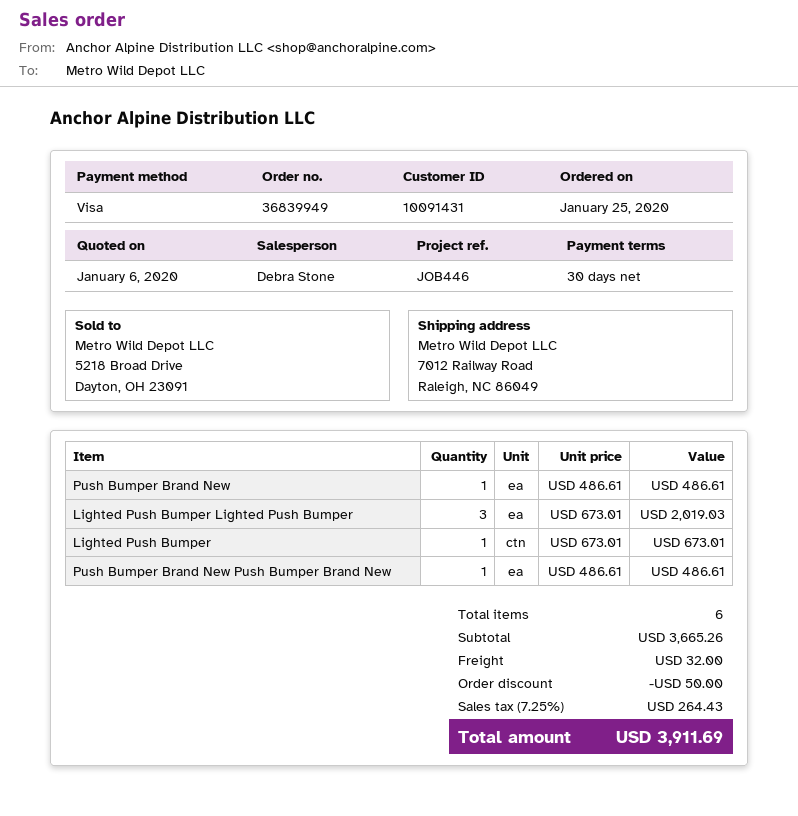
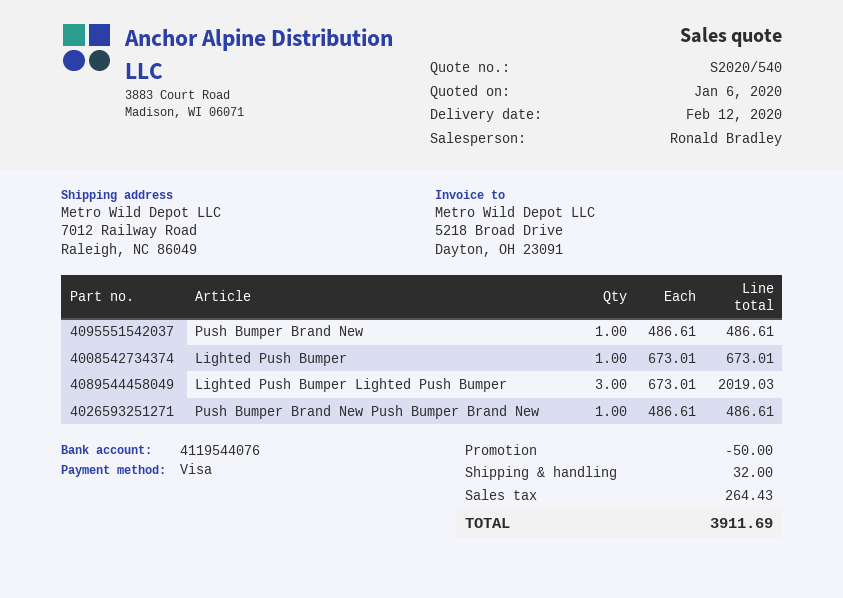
sales rep: Debra Stone -> Ronald Bradley

